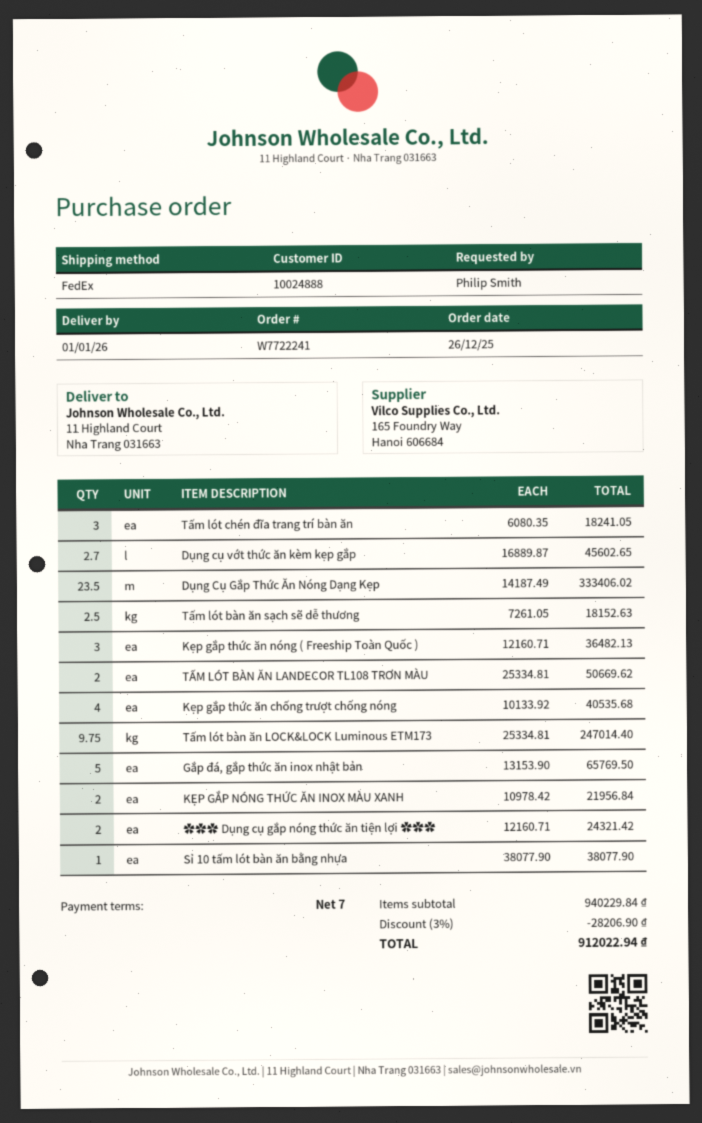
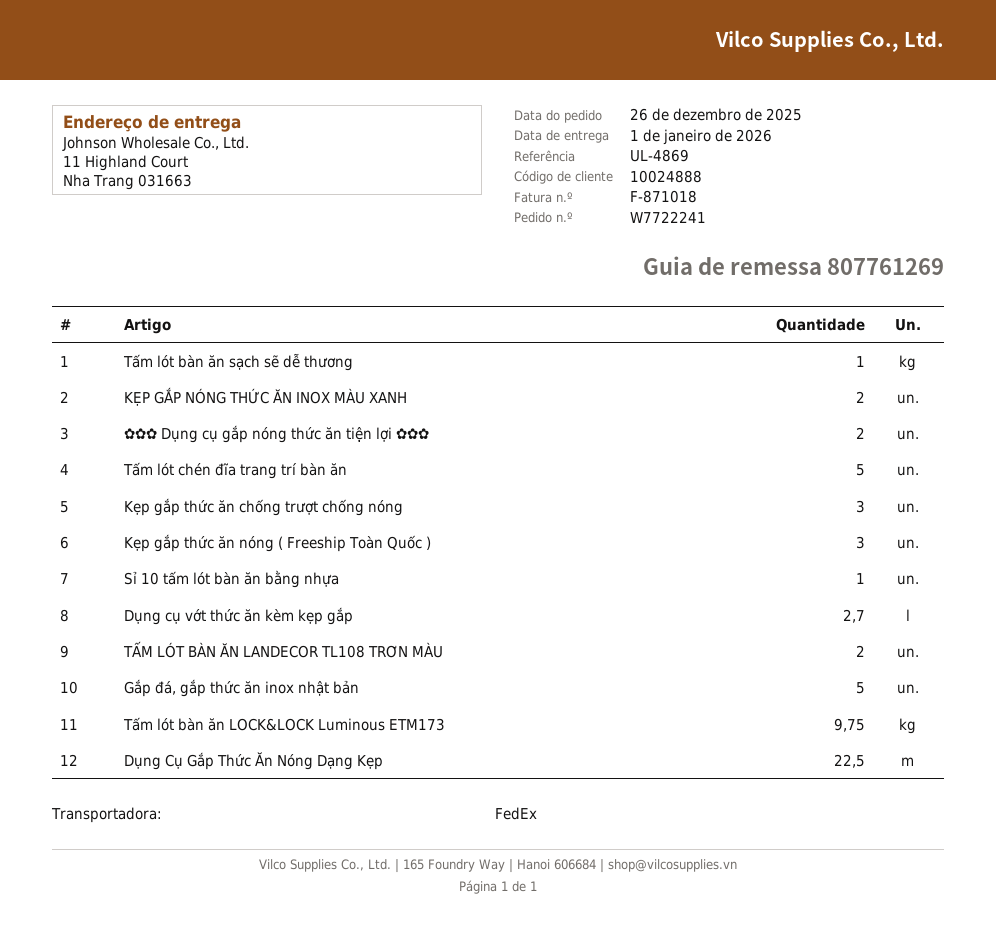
Tấm lót chén đĩa trang trí bàn ăn: 3 -> 5
Dụng Cụ Gắp Thức Ăn Nóng Dạng Kẹp: 23.5 -> 22.5
Tấm lót bàn ăn sạch sẽ dễ thương: 2.5 -> 1
Kẹp gắp thức ăn chống trượt chống nóng: 4 -> 3

